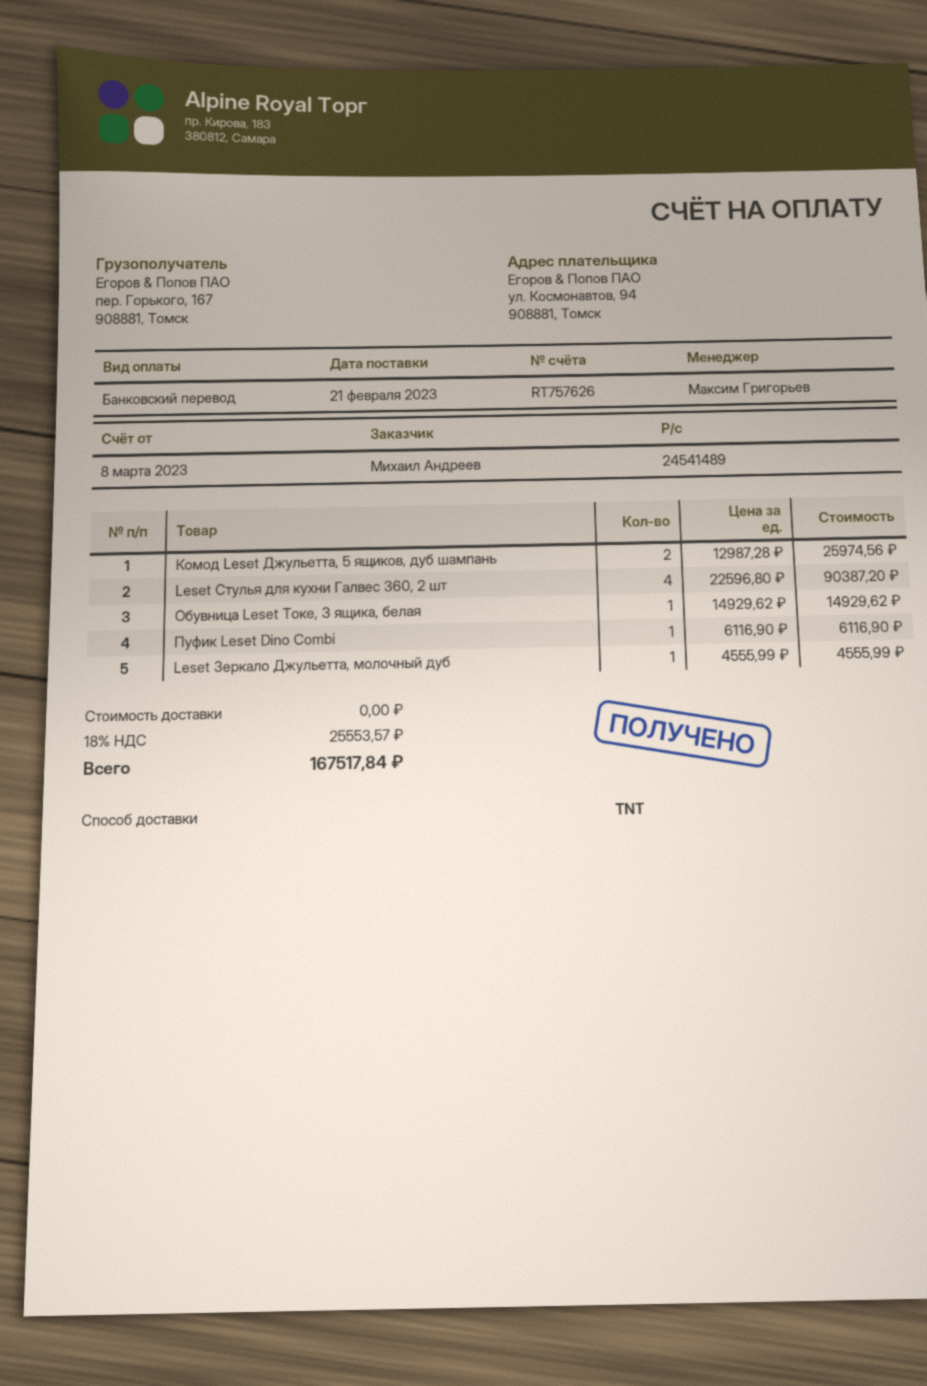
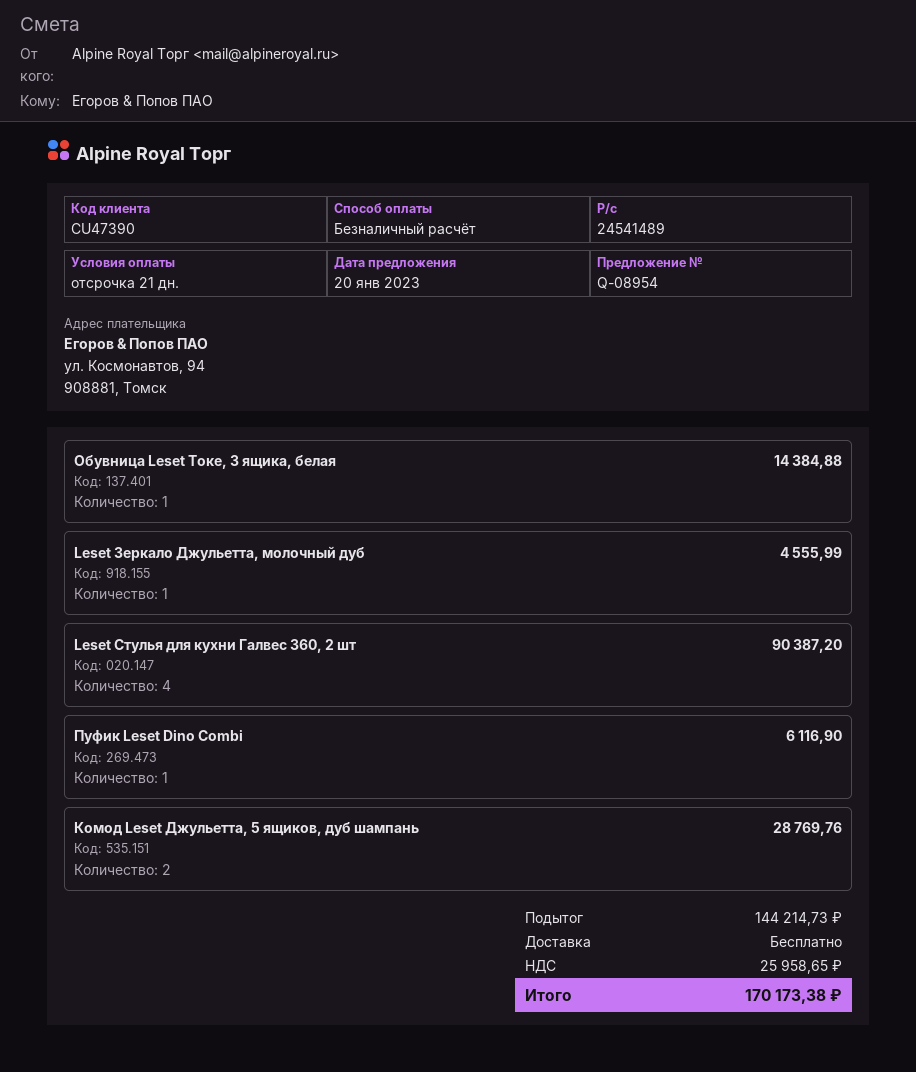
Комод Leset Джульетта, 5 ящиков, дуб шампань: 2 for 25974.56 -> 2 for 28769.76
Обувница Leset Токе, 3 ящика, белая: 1 for 14929.62 -> 1 for 14384.88
tax: 25553.57 -> 25958.65
total: 167517.84 -> 170173.38

